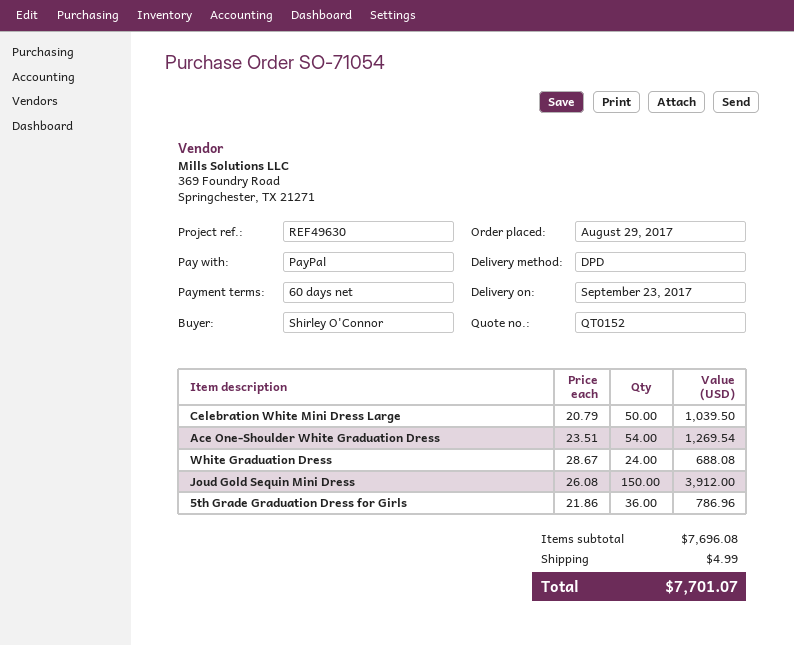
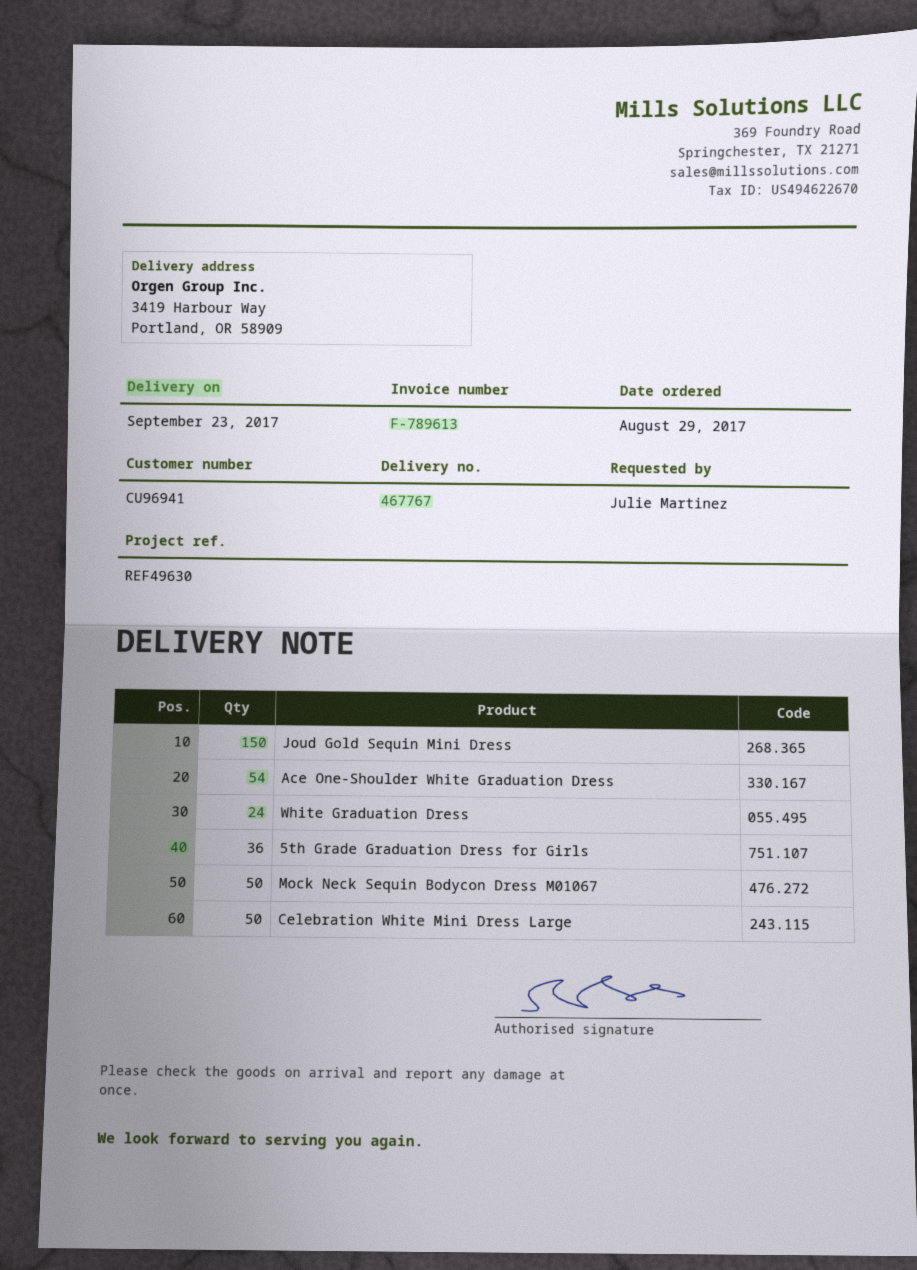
ordered by: Shirley O'Connor -> Julie Martinez
Mock Neck Sequin Bodycon Dress M01067: none -> 50

